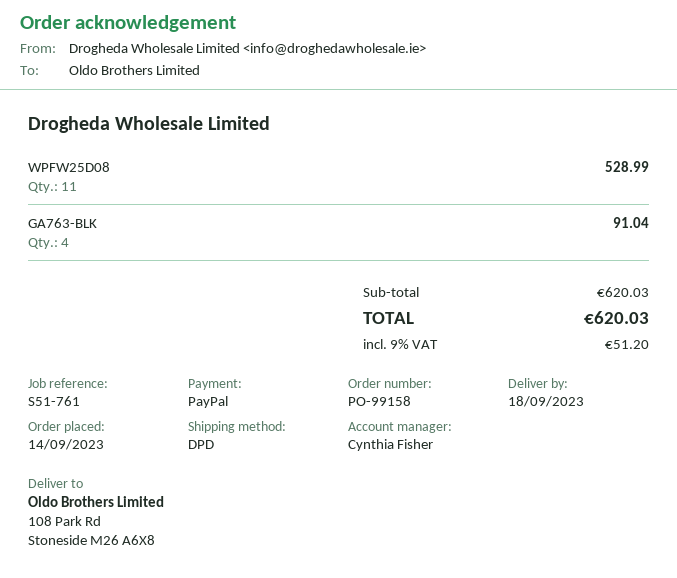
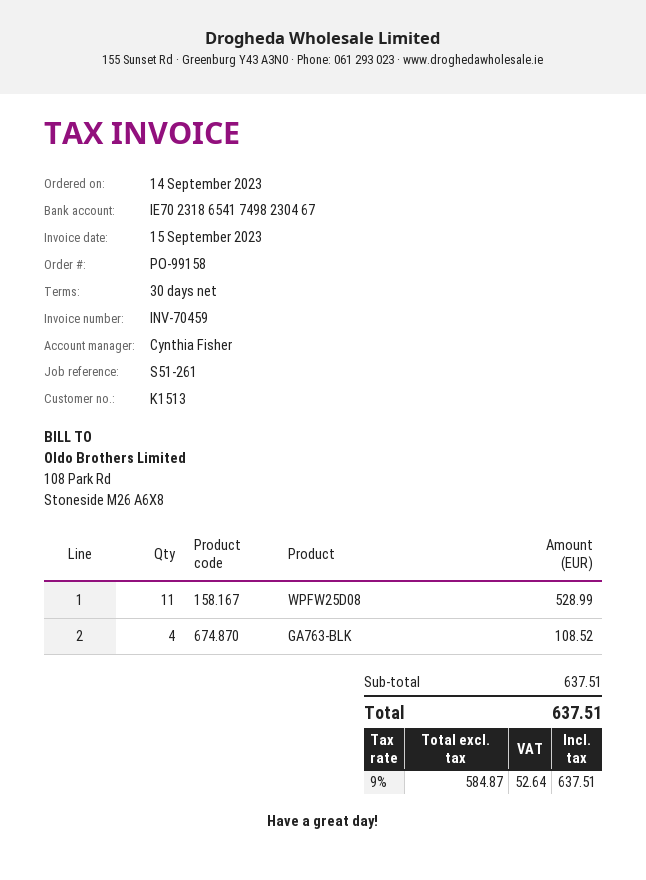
reference: S51-761 -> S51-261
GA763-BLK: 4 for 91.04 -> 4 for 108.52
subtotal: 620.03 -> 637.51
tax: 9% = 51.20 -> 9% = 52.64
total: 620.03 -> 637.51

